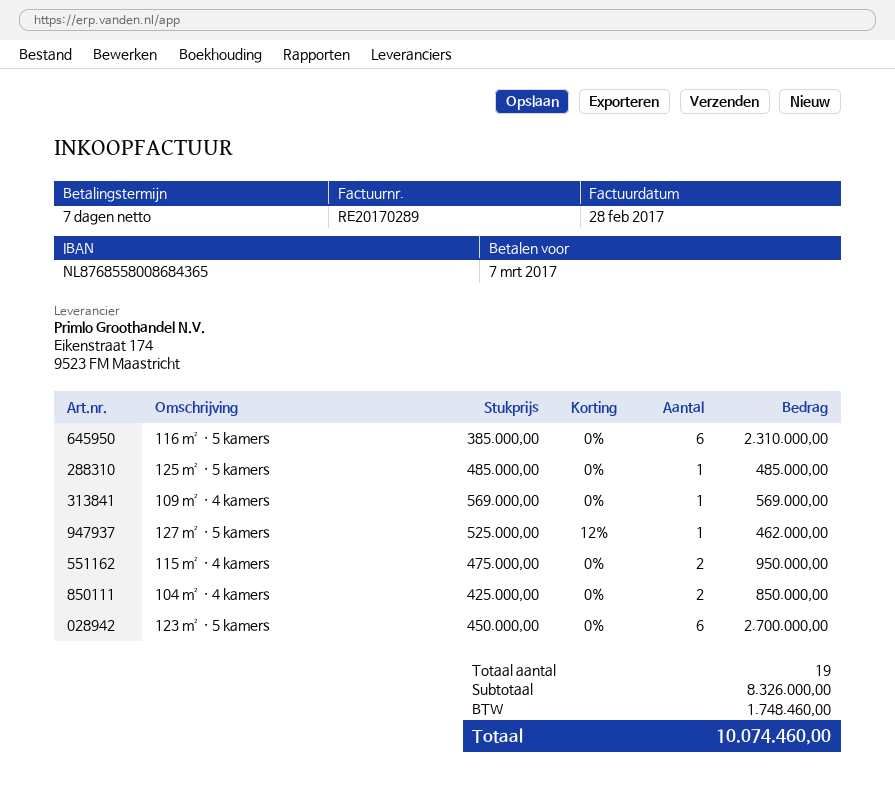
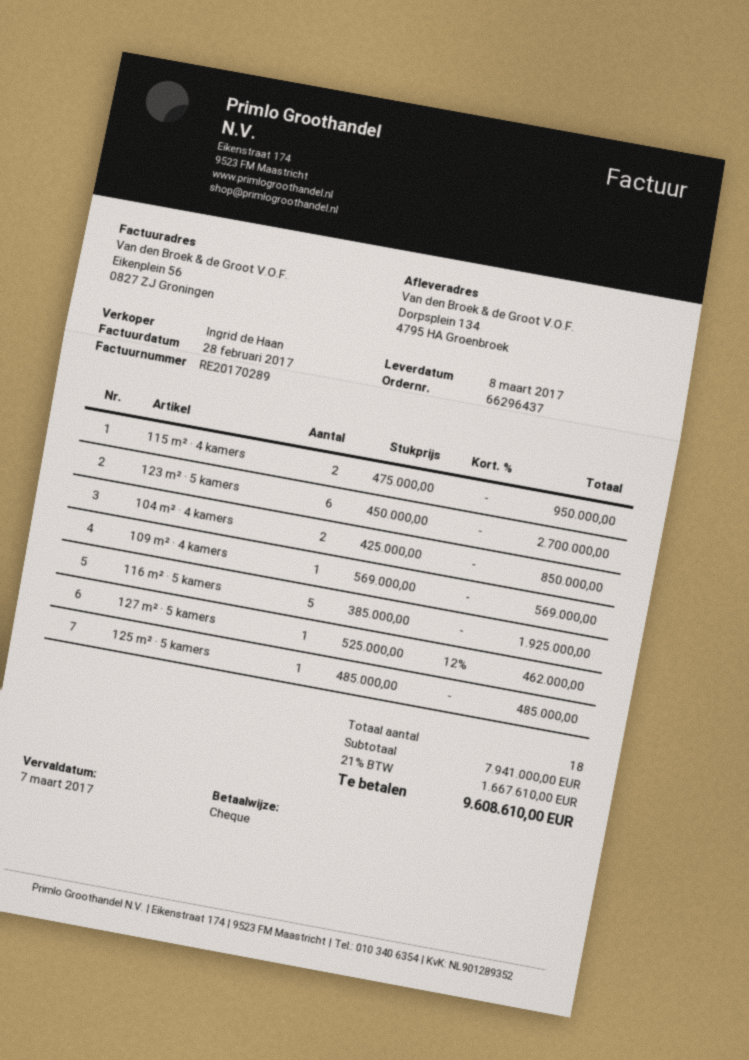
116 m² · 5 kamers: 6 x 385000.00 = 2310000.00 -> 5 x 385000.00 = 1925000.00
total quantity: 19 -> 18
subtotal: 8326000.00 -> 7941000.00
tax: 1748460.00 -> 1667610.00
total: 10074460.00 -> 9608610.00

